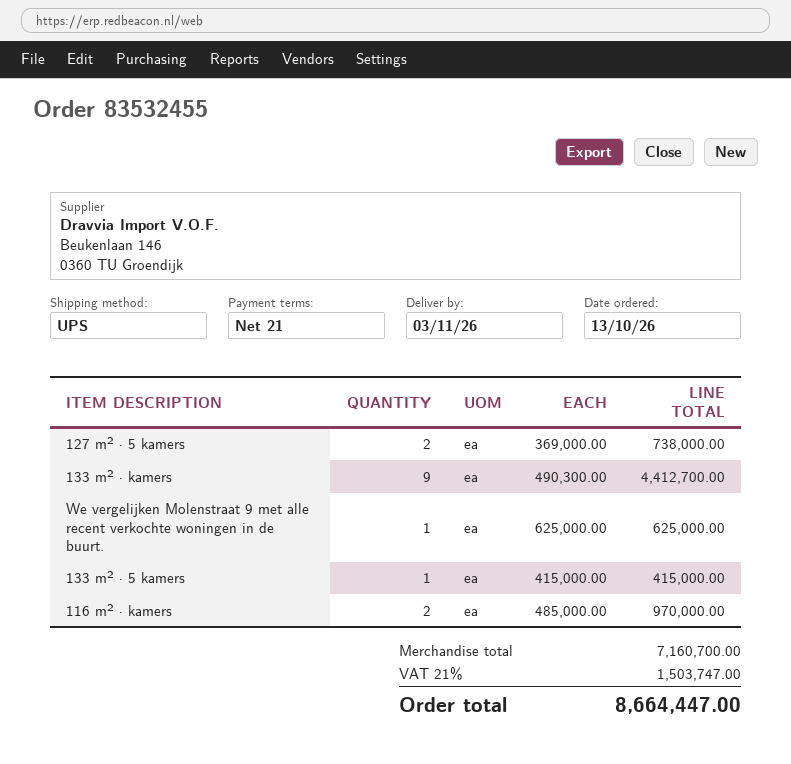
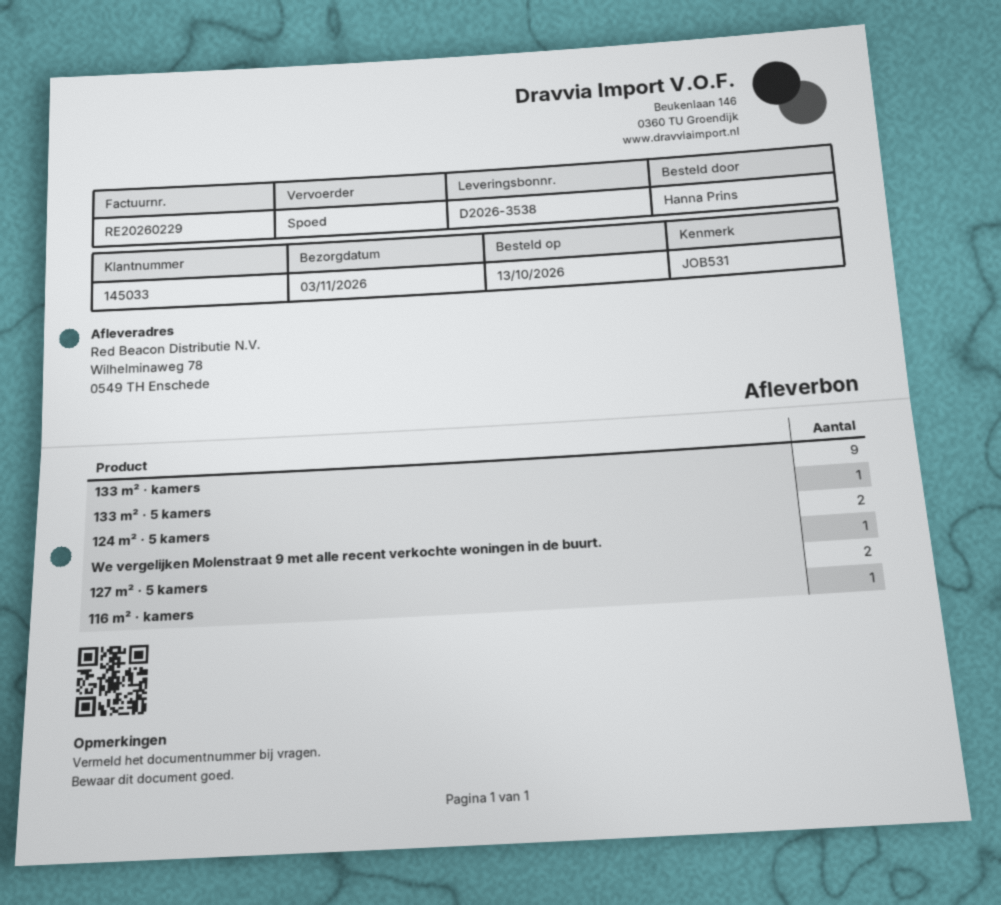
shipping method: UPS -> express
116 m² · kamers: 2 -> 1
124 m² · 5 kamers: none -> 2

